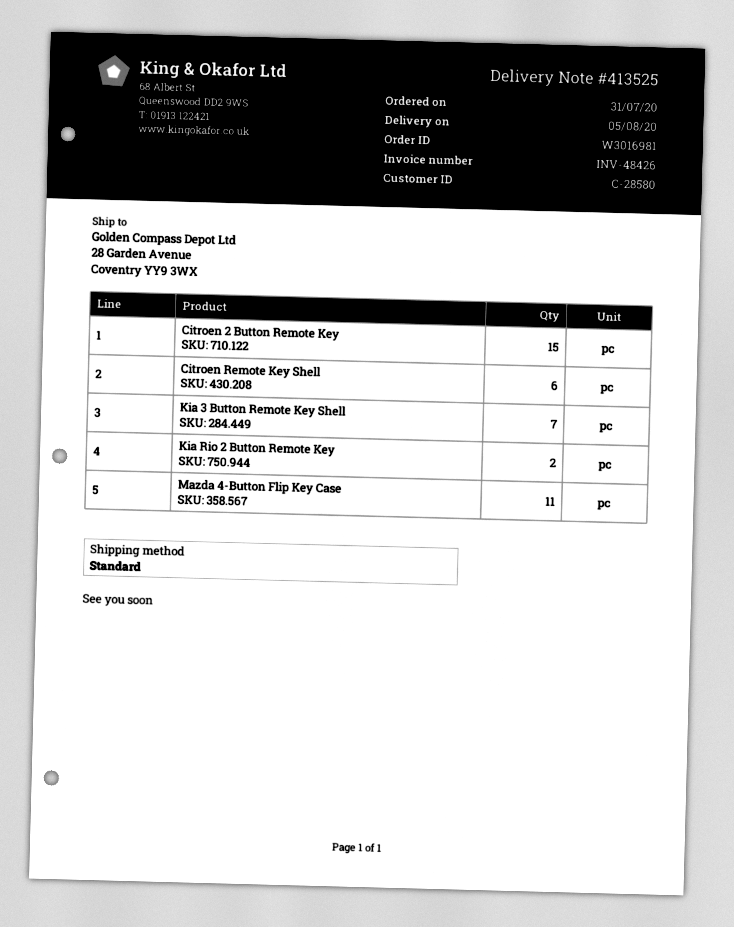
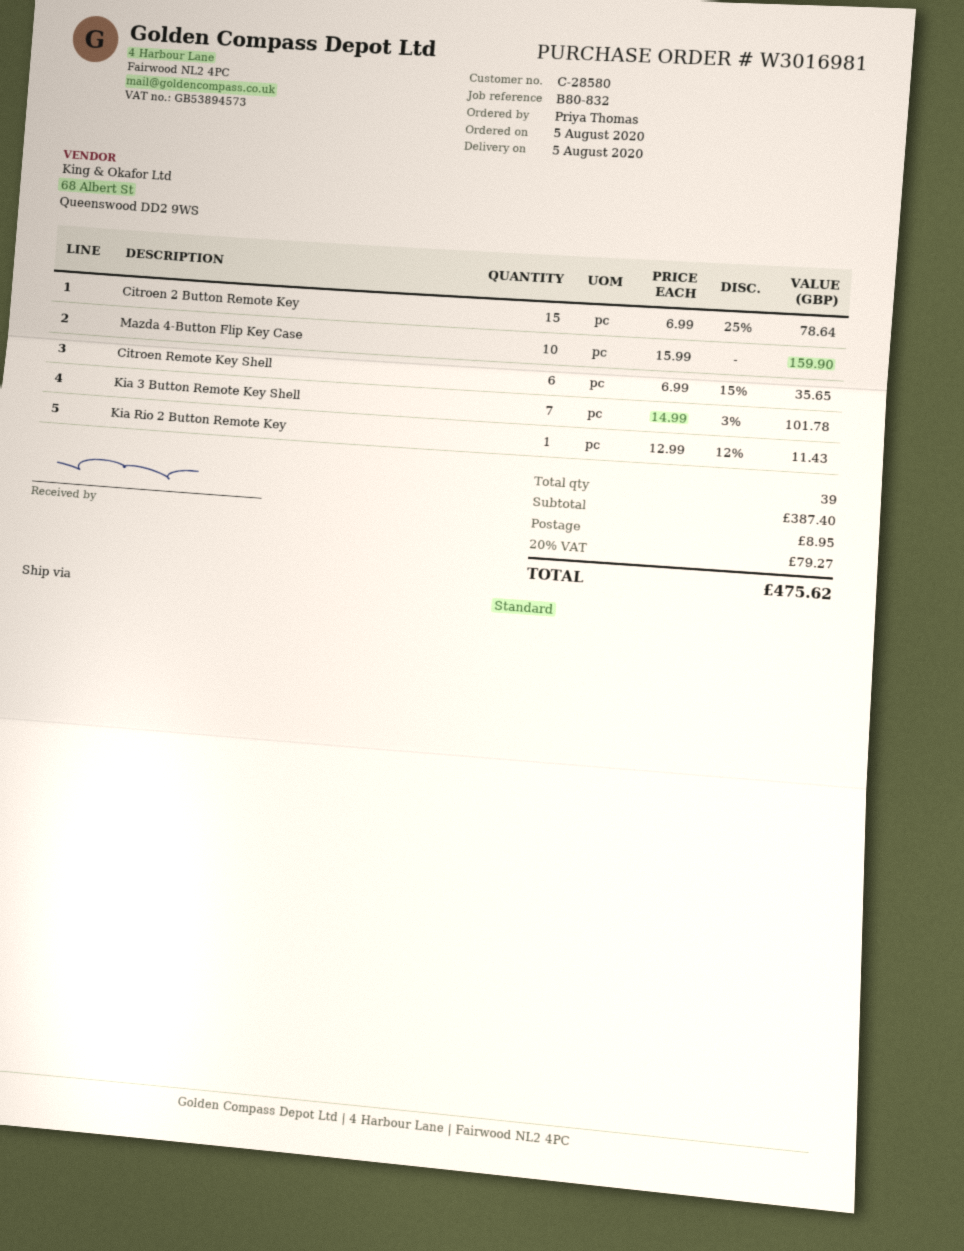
order date: 2020-07-31 -> 2020-08-05
Kia Rio 2 Button Remote Key: 2 -> 1
Mazda 4-Button Flip Key Case: 11 -> 10

